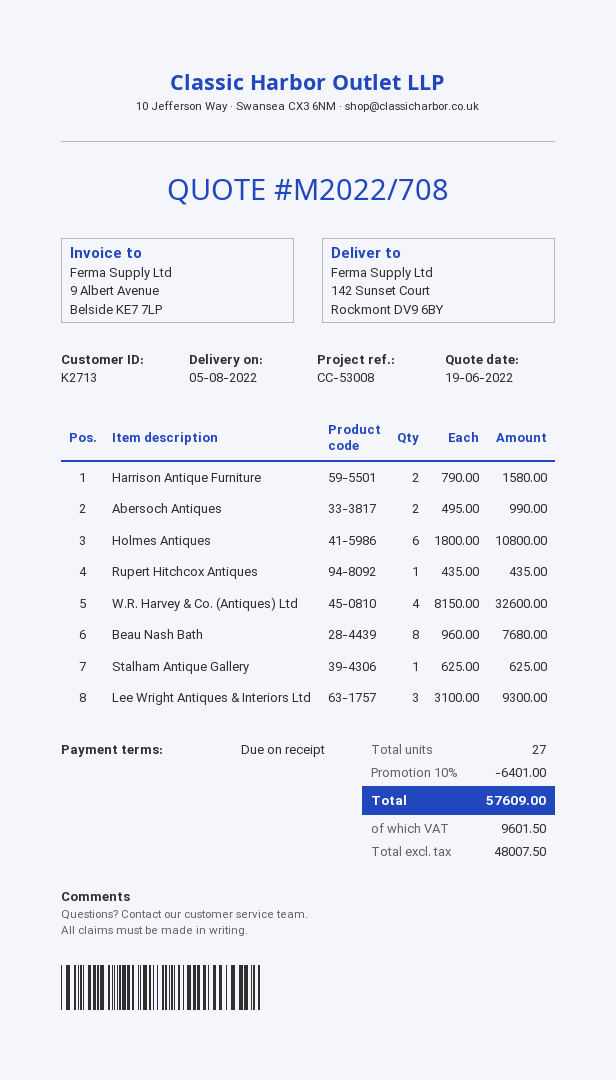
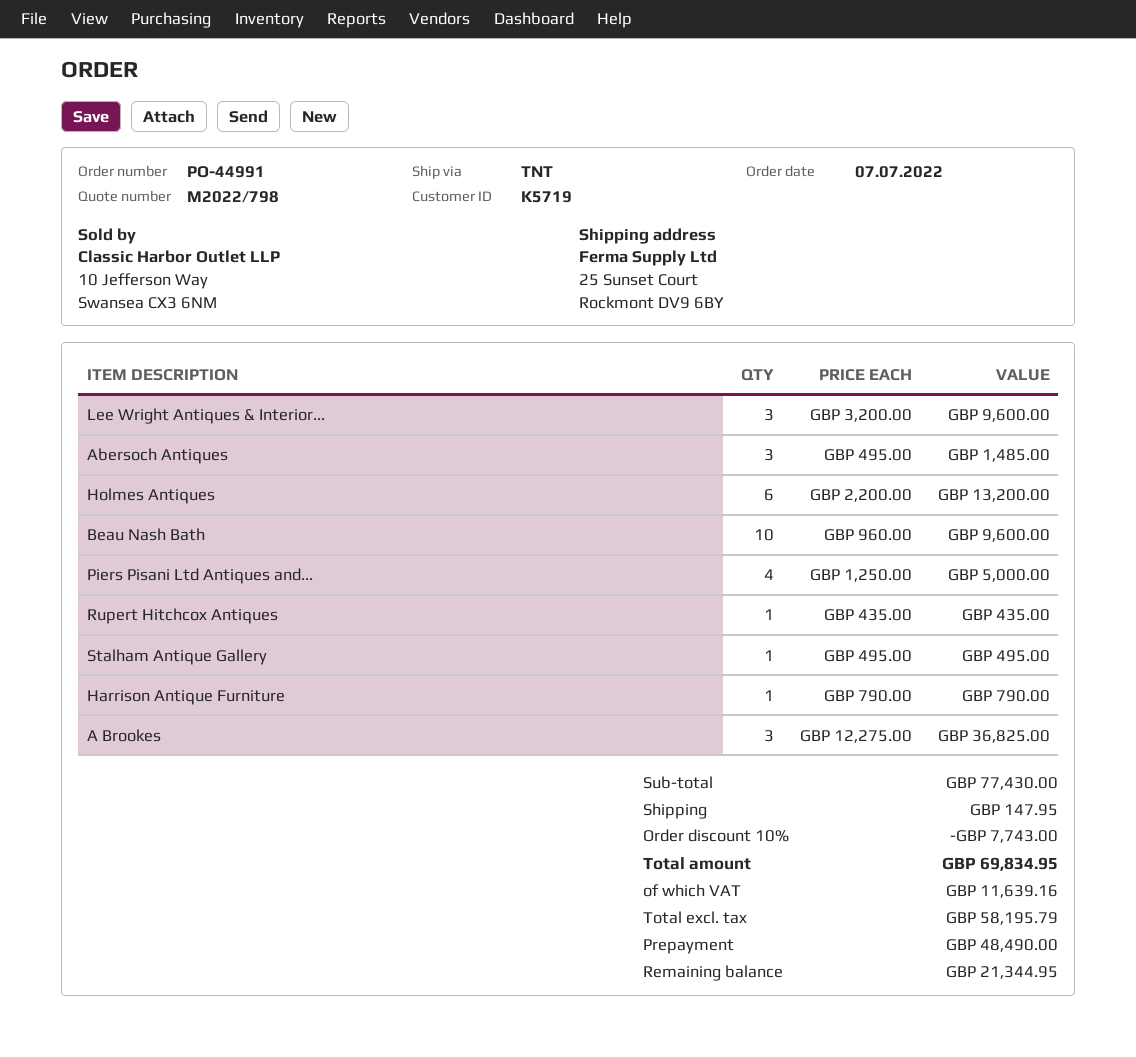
quote number: M2022/708 -> M2022/798
customer number: K2713 -> K5719
ship to: 142 Sunset Court, Rockmont DV9 6BY -> 25 Sunset Court, Rockmont DV9 6BY
Harrison Antique Furniture: 2 x 790.00 = 1580.00 -> 1 x 790.00 = 790.00
Abersoch Antiques: 2 x 495.00 = 990.00 -> 3 x 495.00 = 1485.00
Holmes Antiques: 6 x 1800.00 = 10800.00 -> 6 x 2200.00 = 13200.00
W.R. Harvey & Co. (Antiques) Ltd: 4 x 8150.00 = 32600.00 -> none
Beau Nash Bath: 8 x 960.00 = 7680.00 -> 10 x 960.00 = 9600.00
Stalham Antique Gallery: 1 x 625.00 = 625.00 -> 1 x 495.00 = 495.00
Lee Wright Antiques & Interiors Ltd: 3 x 3100.00 = 9300.00 -> 3 x 3200.00 = 9600.00
Piers Pisani Ltd Antiques and...: none -> 4 x 1250.00 = 5000.00
A Brookes: none -> 3 x 12275.00 = 36825.00
discount: 10% = 6401.00 -> 10% = 7743.00
shipping: none -> 147.95
net: 48007.50 -> 58195.79
tax: 9601.50 -> 11639.16
total: 57609.00 -> 69834.95

